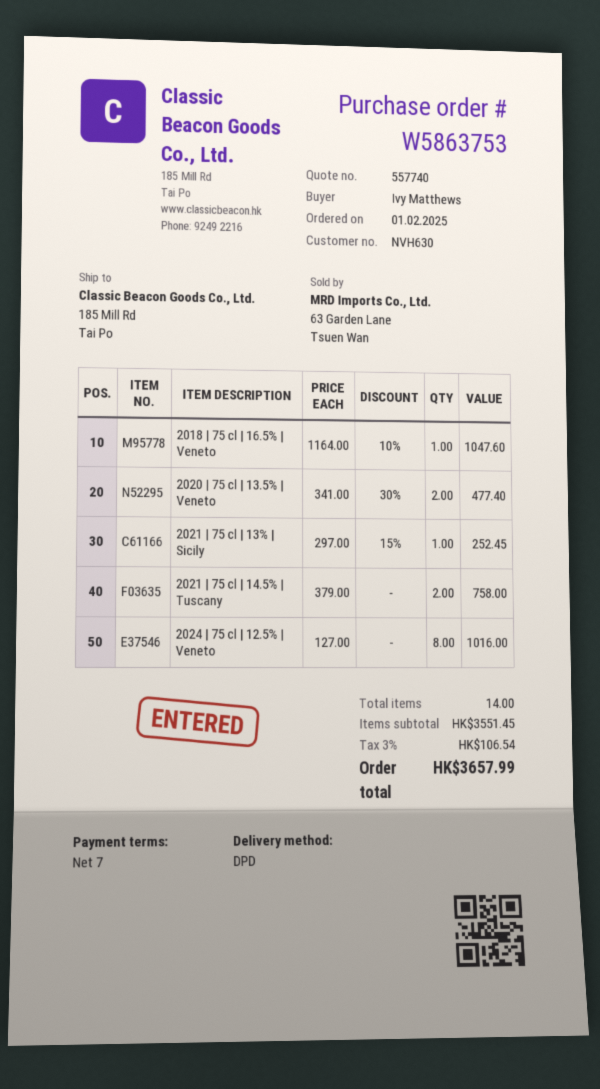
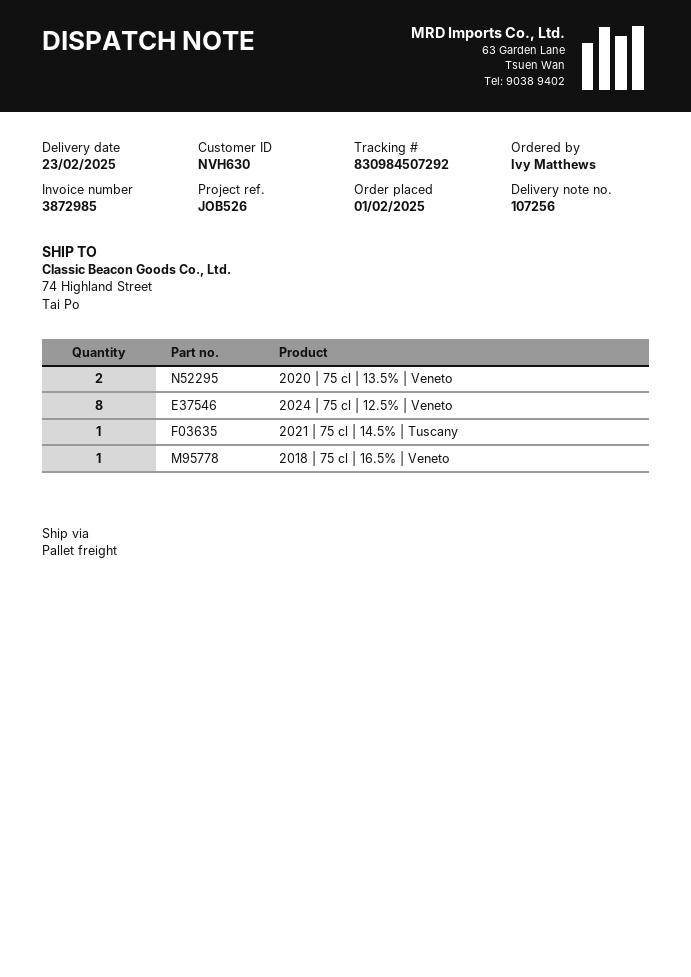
shipping method: DPD -> pallet freight
ship to: 185 Mill Rd, Tai Po -> 74 Highland Street, Tai Po
2021 | 75 cl | 13% | Sicily: 1 -> none
2021 | 75 cl | 14.5% | Tuscany: 2 -> 1

